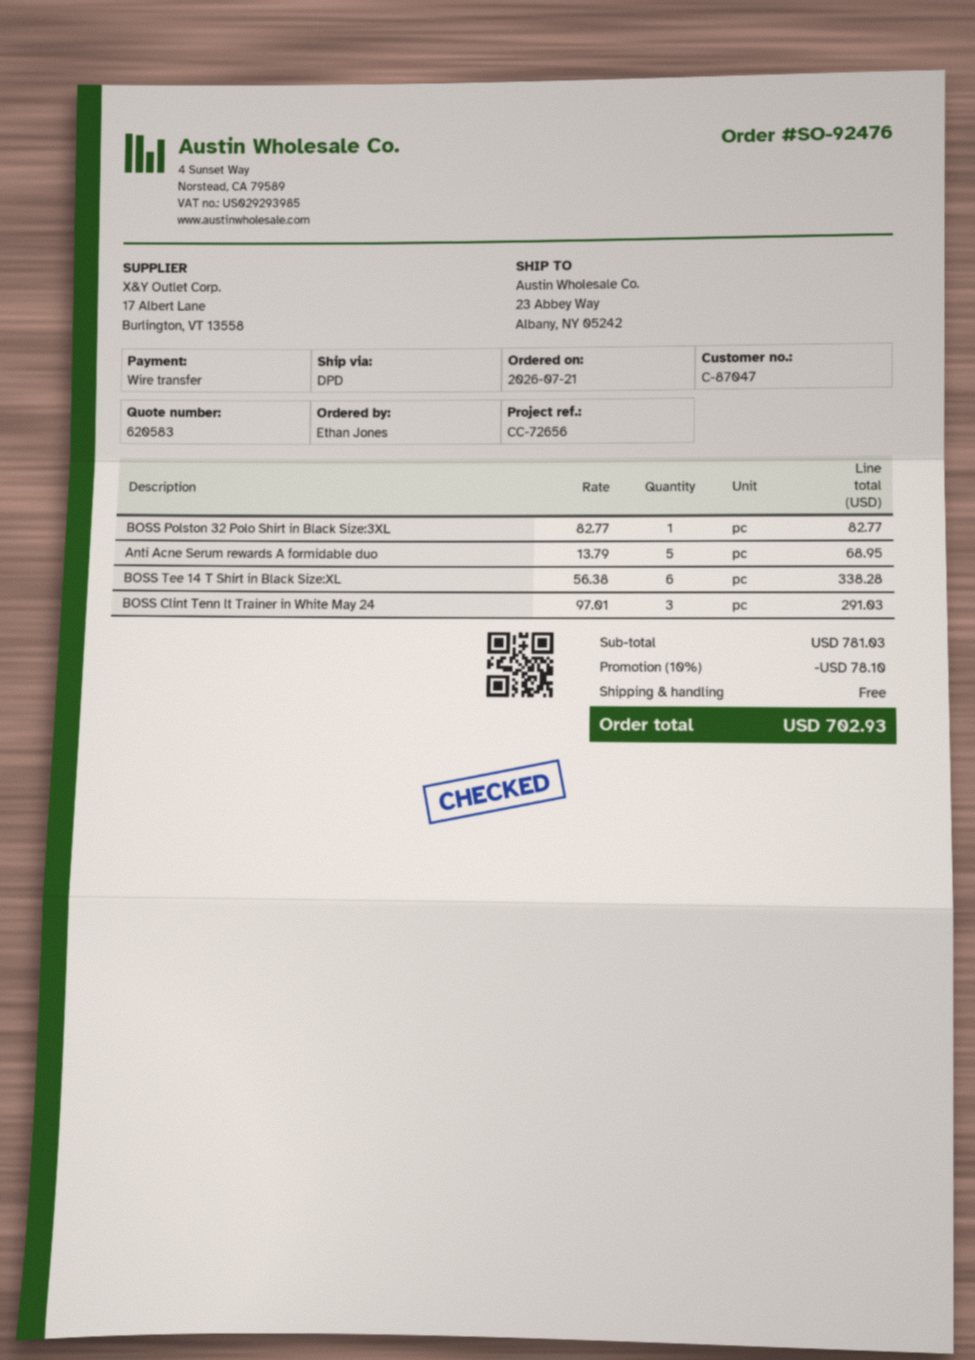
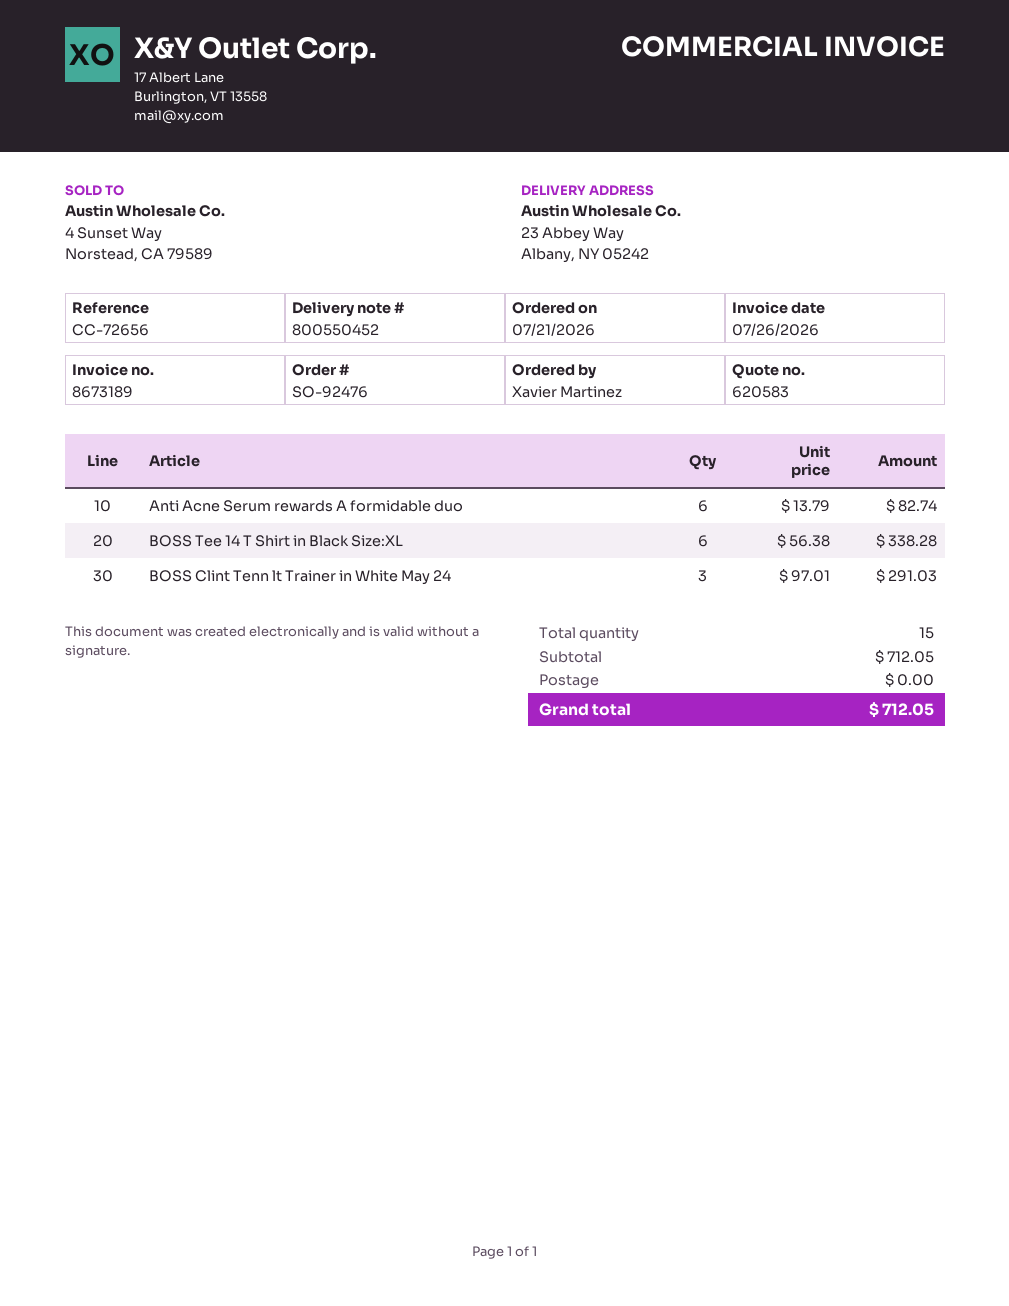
ordered by: Ethan Jones -> Xavier Martinez
BOSS Polston 32 Polo Shirt in Black Size:3XL: 1 x 82.77 = 82.77 -> none
Anti Acne Serum rewards A formidable duo: 5 x 13.79 = 68.95 -> 6 x 13.79 = 82.74
subtotal: 781.03 -> 712.05
discount: 10% = 78.10 -> none
total: 702.93 -> 712.05

